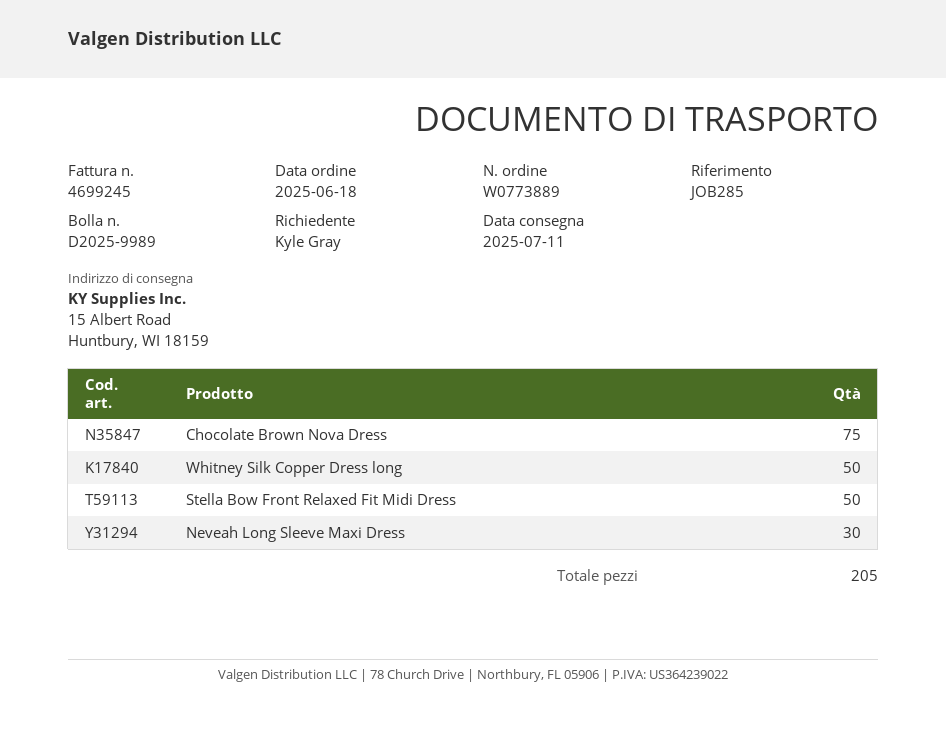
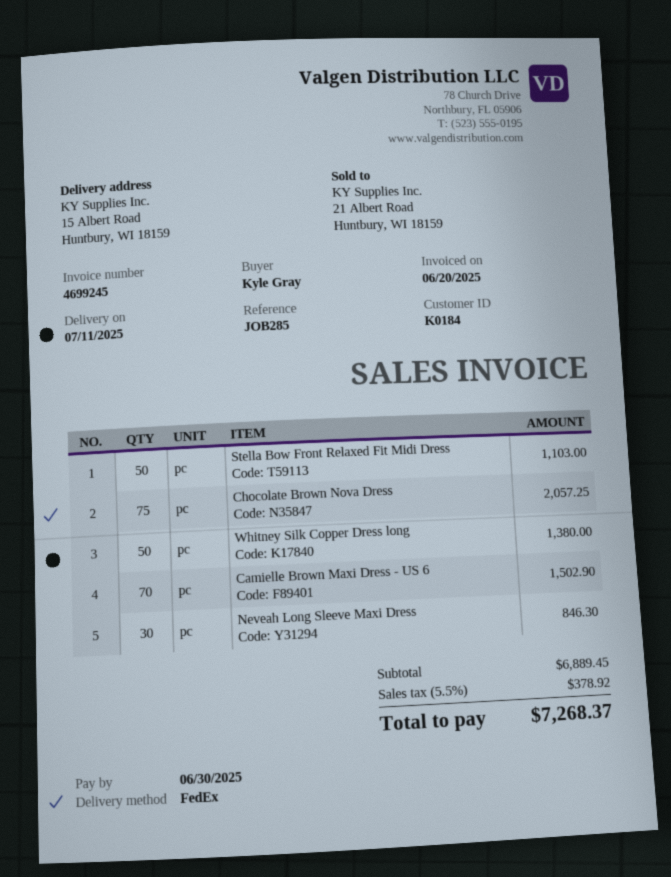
Camielle Brown Maxi Dress - US 6: none -> 70

